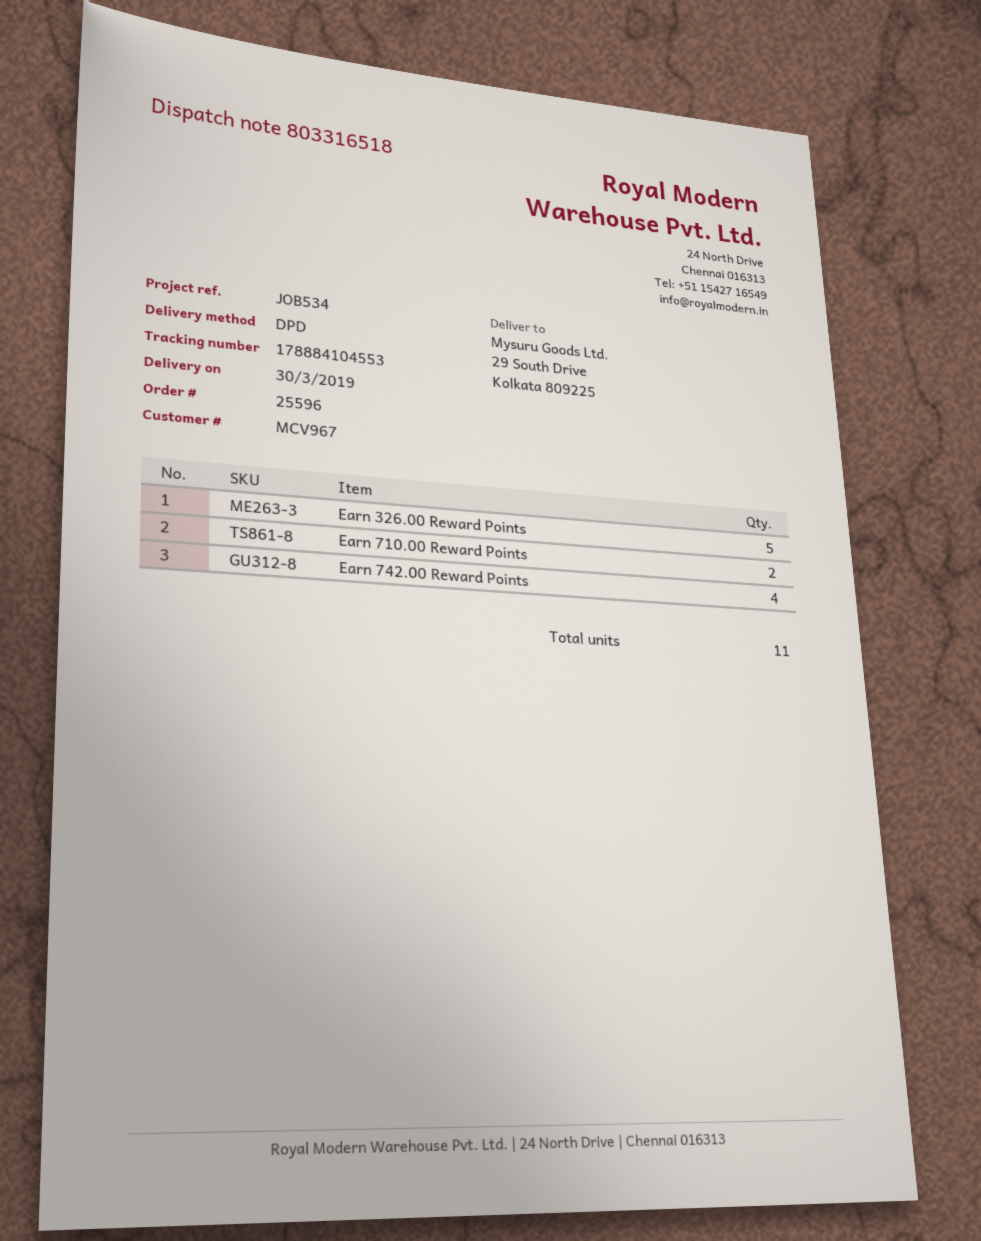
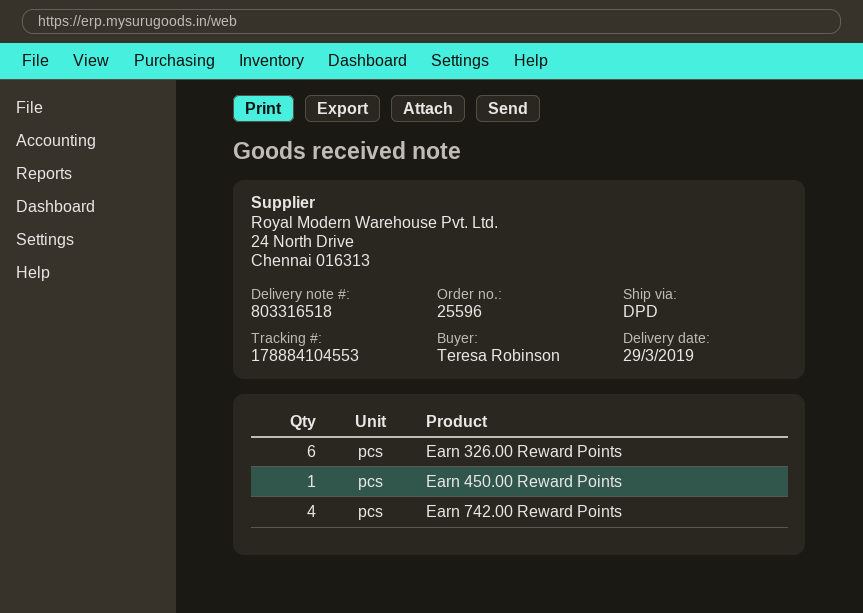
delivery date: 2019-03-30 -> 2019-03-29
Earn 326.00 Reward Points: 5 -> 6
Earn 710.00 Reward Points: 2 -> none
Earn 450.00 Reward Points: none -> 1

